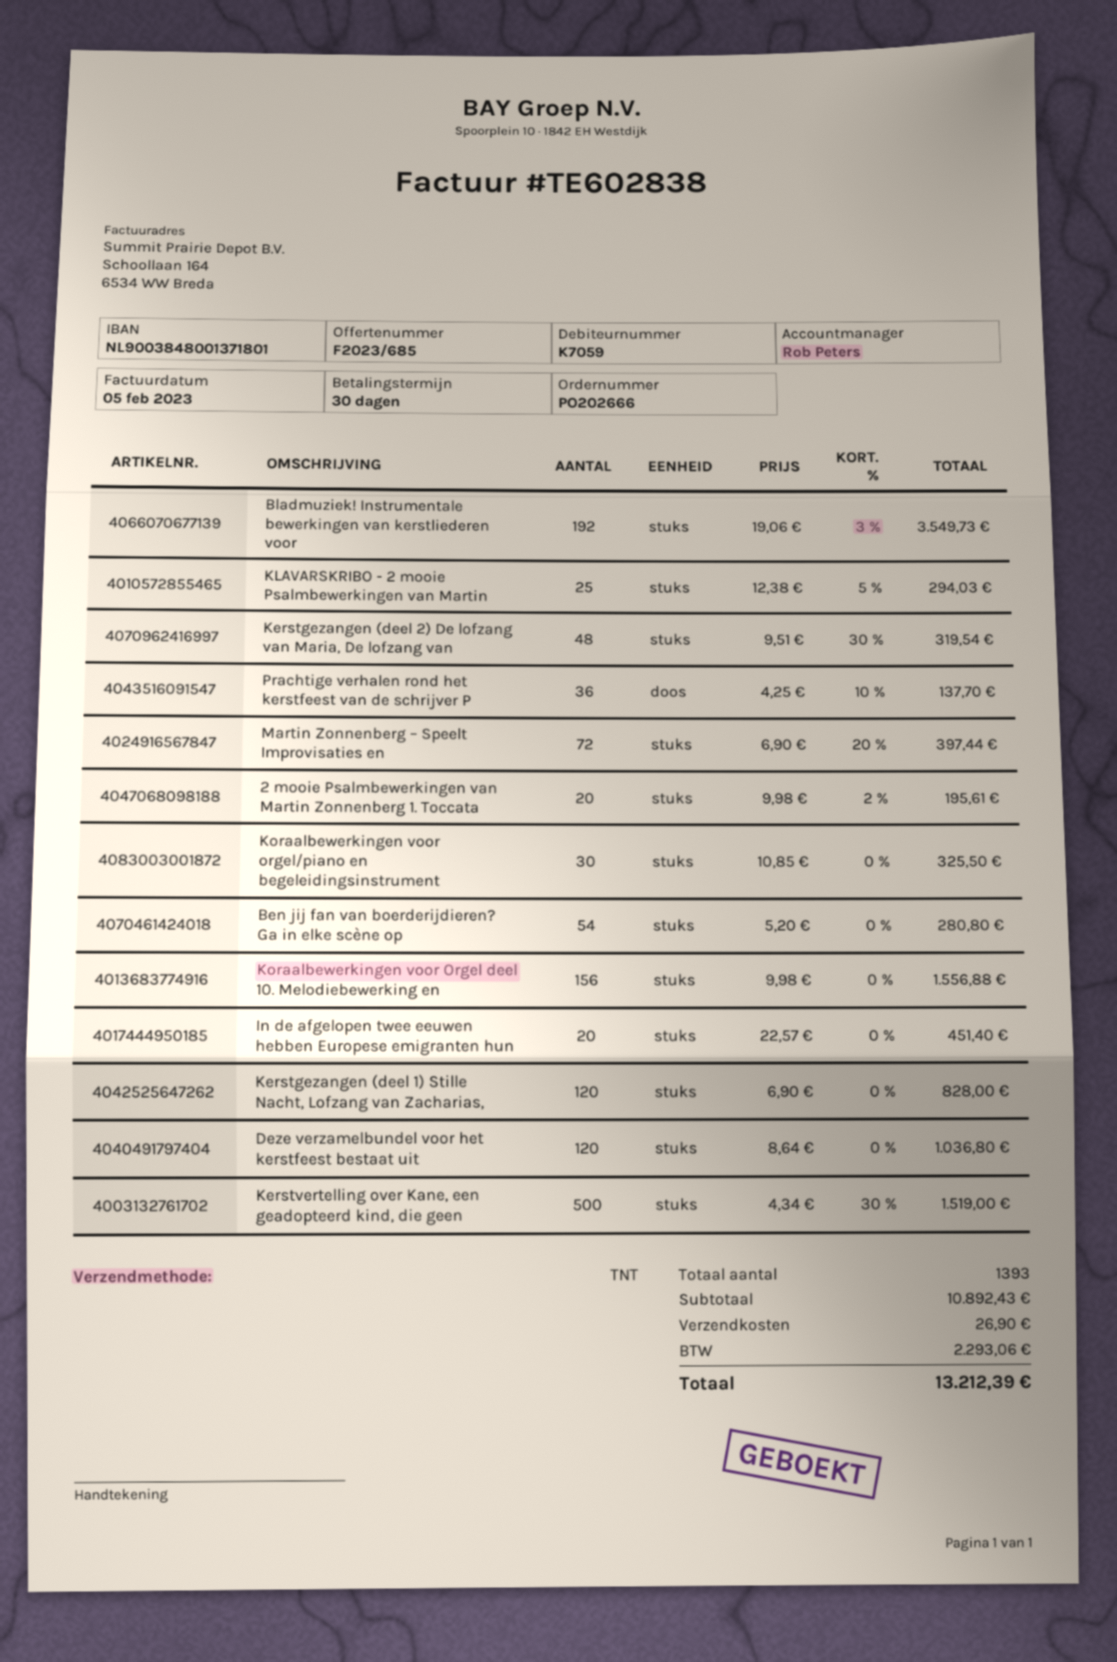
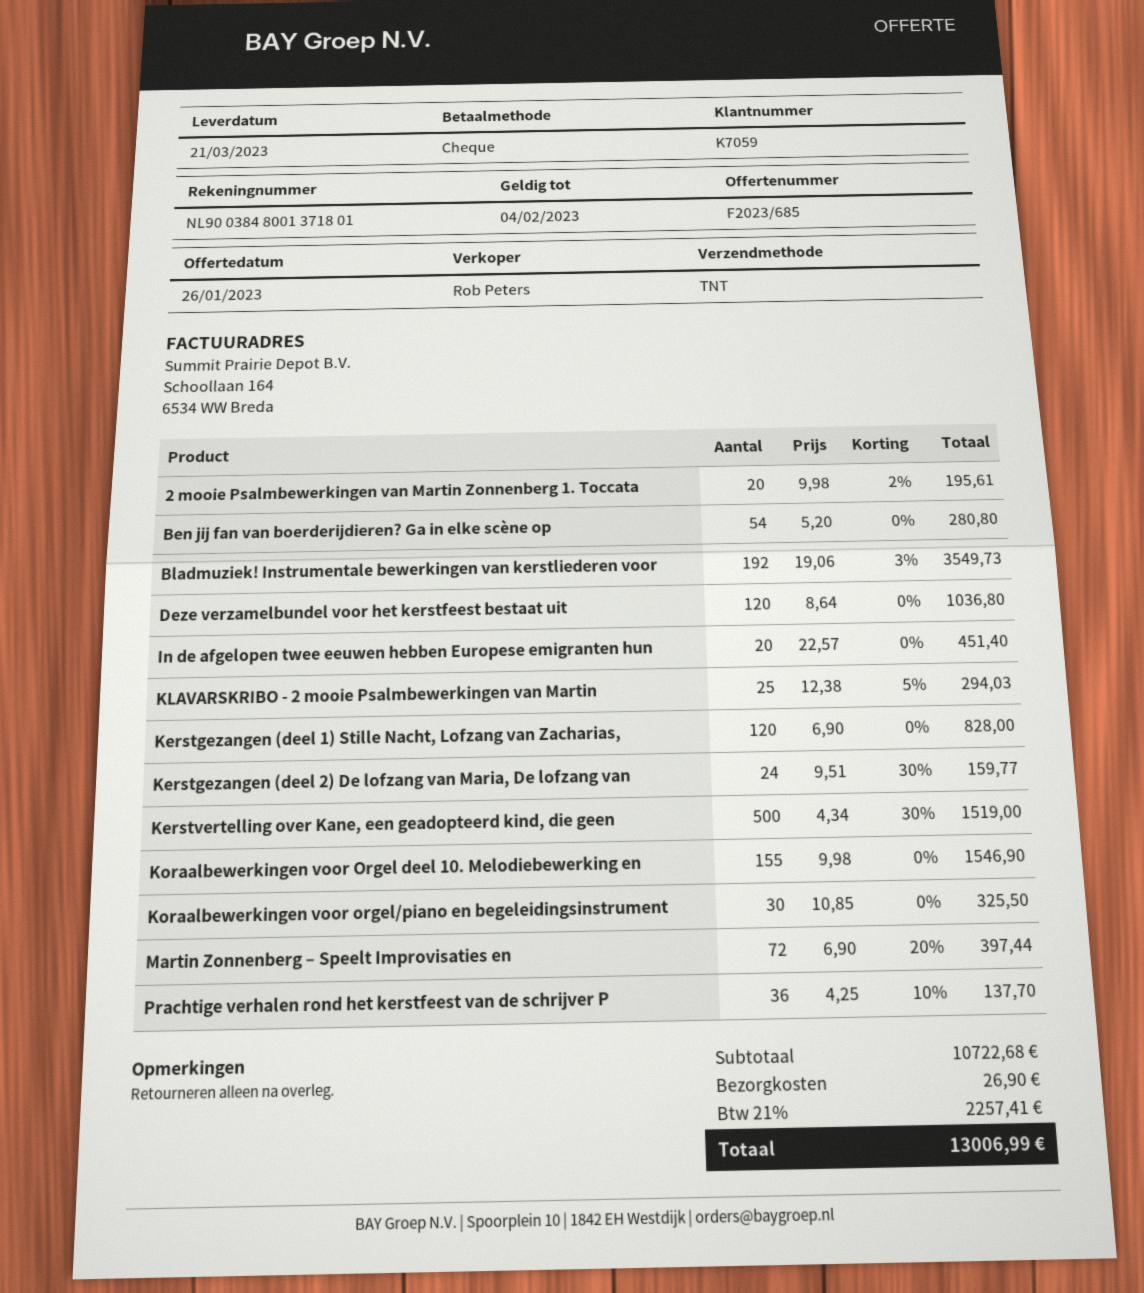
Kerstgezangen (deel 2) De lofzang van Maria, De lofzang van: 48 x 9.51 - 30% = 319.54 -> 24 x 9.51 - 30% = 159.77
Koraalbewerkingen voor Orgel deel 10. Melodiebewerking en: 156 x 9.98 = 1556.88 -> 155 x 9.98 = 1546.90
subtotal: 10892.43 -> 10722.68
tax: 2293.06 -> 2257.41
total: 13212.39 -> 13006.99

